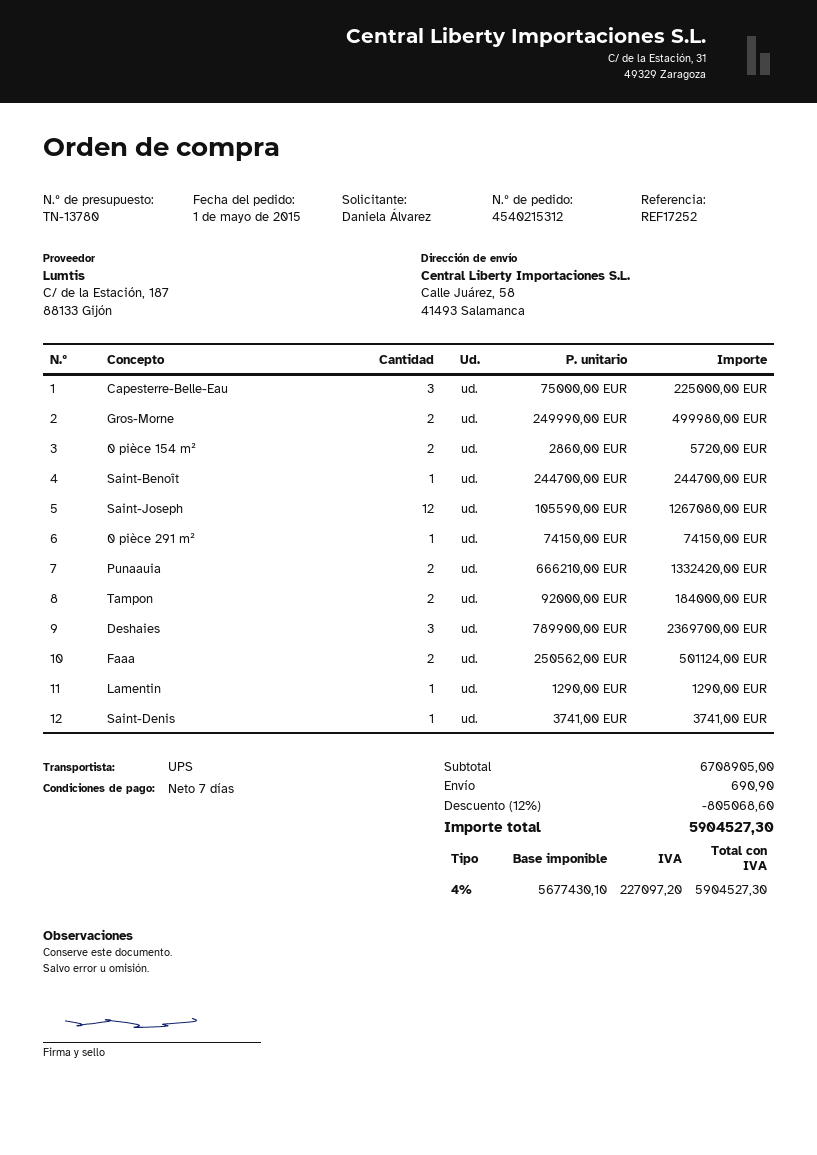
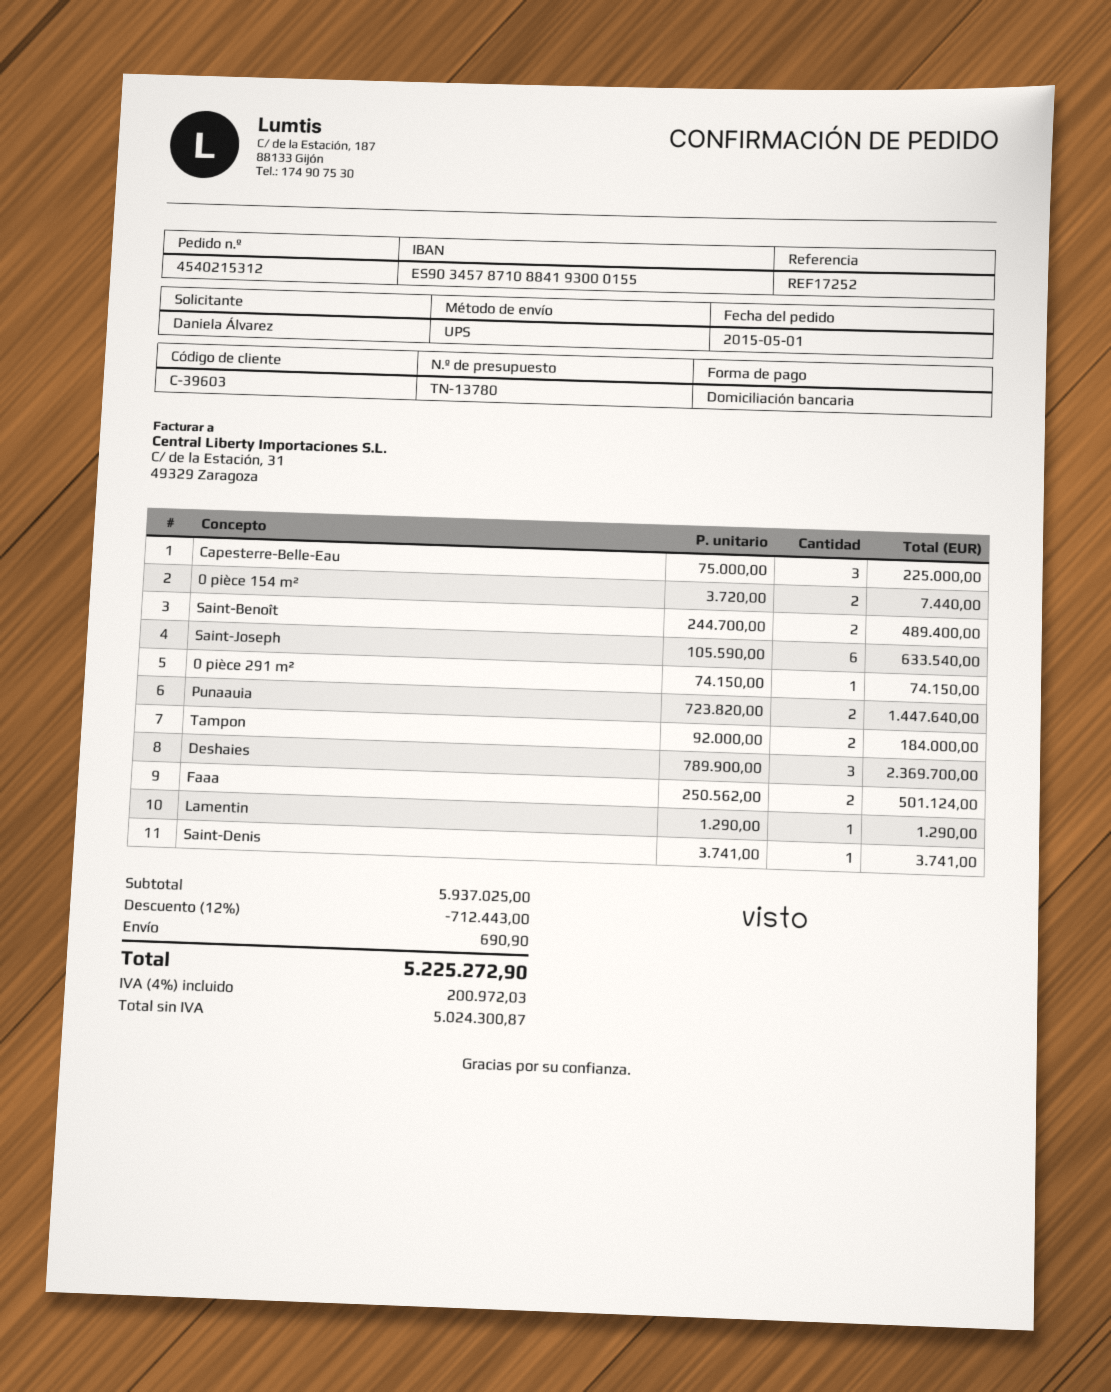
Gros-Morne: 2 x 249990.00 = 499980.00 -> none
0 pièce 154 m²: 2 x 2860.00 = 5720.00 -> 2 x 3720.00 = 7440.00
Saint-Benoît: 1 x 244700.00 = 244700.00 -> 2 x 244700.00 = 489400.00
Saint-Joseph: 12 x 105590.00 = 1267080.00 -> 6 x 105590.00 = 633540.00
Punaauia: 2 x 666210.00 = 1332420.00 -> 2 x 723820.00 = 1447640.00
subtotal: 6708905.00 -> 5937025.00
discount: 12% = 805068.60 -> 12% = 712443.00
net: 5677430.10 -> 5024300.87
tax: 4% = 227097.20 -> 4% = 200972.03
total: 5904527.30 -> 5225272.90

